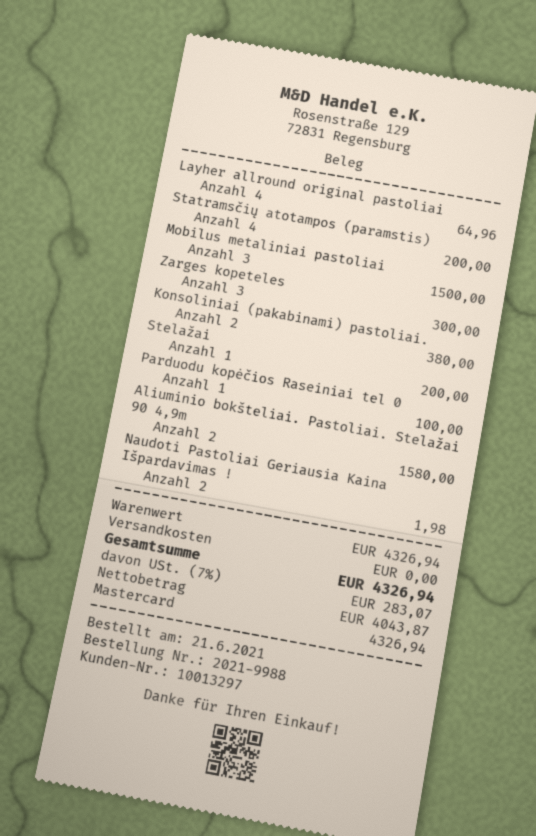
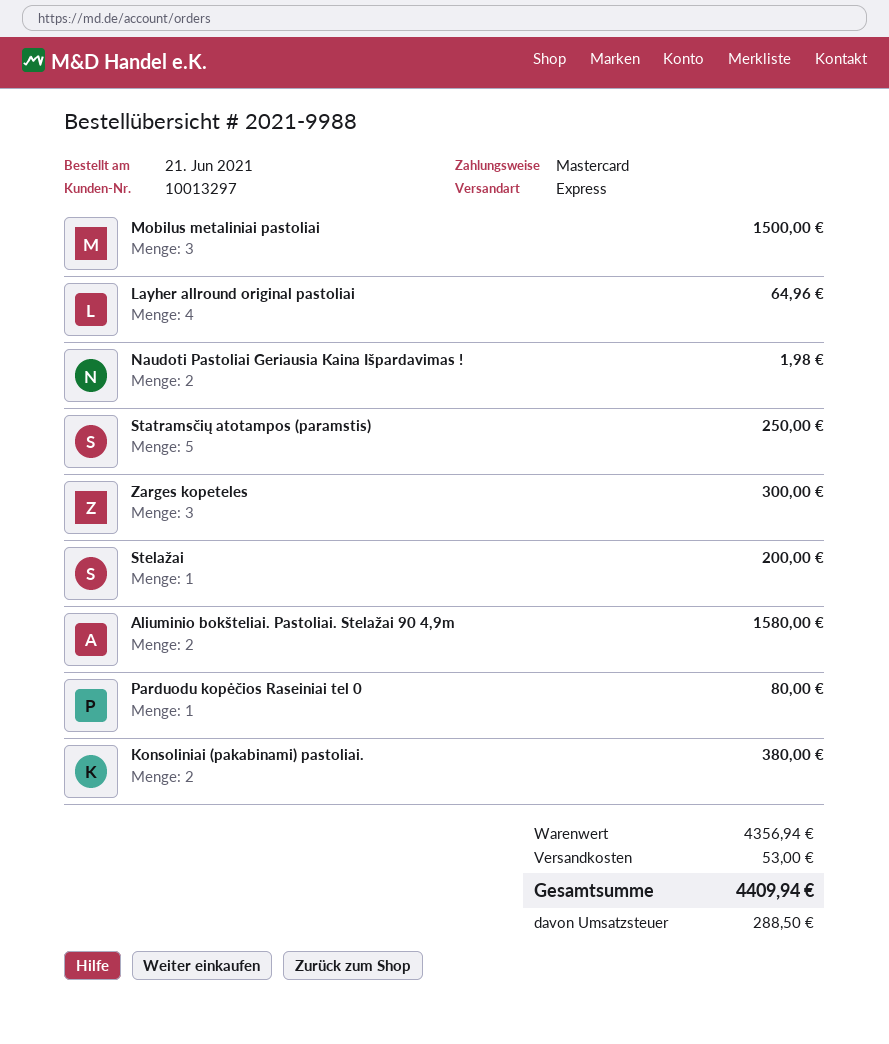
Statramsčių atotampos (paramstis): 4 for 200.00 -> 5 for 250.00
Parduodu kopėčios Raseiniai tel 0: 1 for 100.00 -> 1 for 80.00
subtotal: 4326.94 -> 4356.94
shipping: 0.00 -> 53.00
tax: 283.07 -> 288.50
total: 4326.94 -> 4409.94

